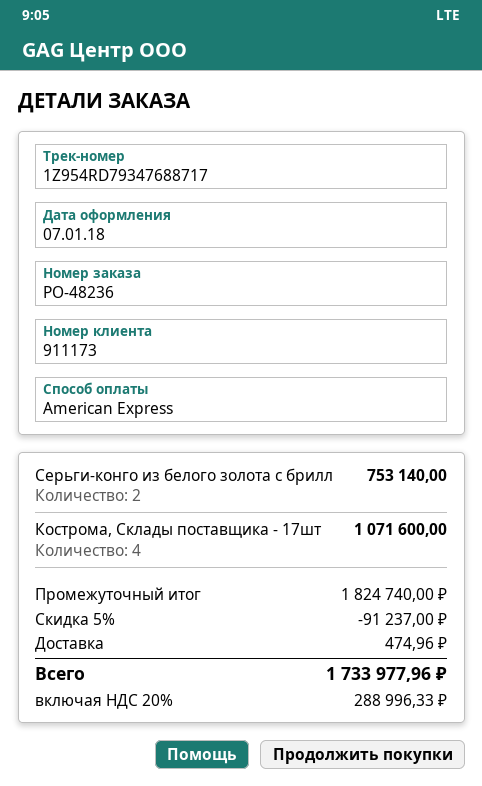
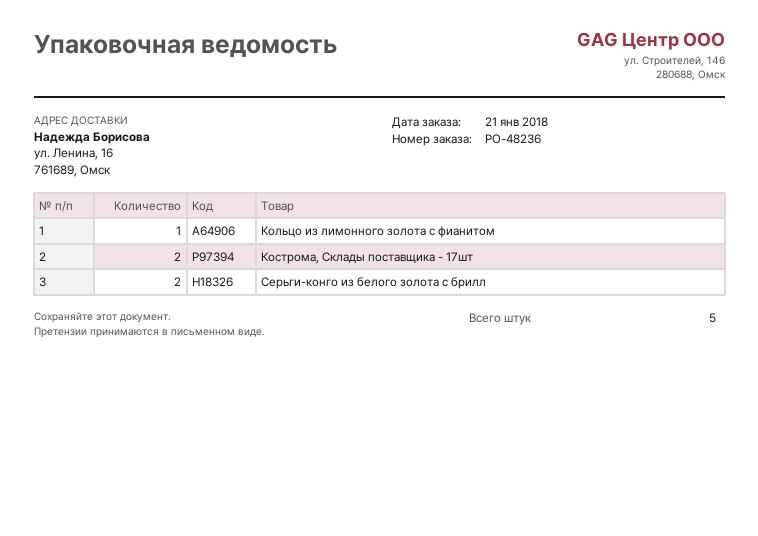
order date: 2018-01-07 -> 2018-01-21
Кострома, Склады поставщика - 17шт: 4 -> 2
Кольцо из лимонного золота с фианитом: none -> 1

